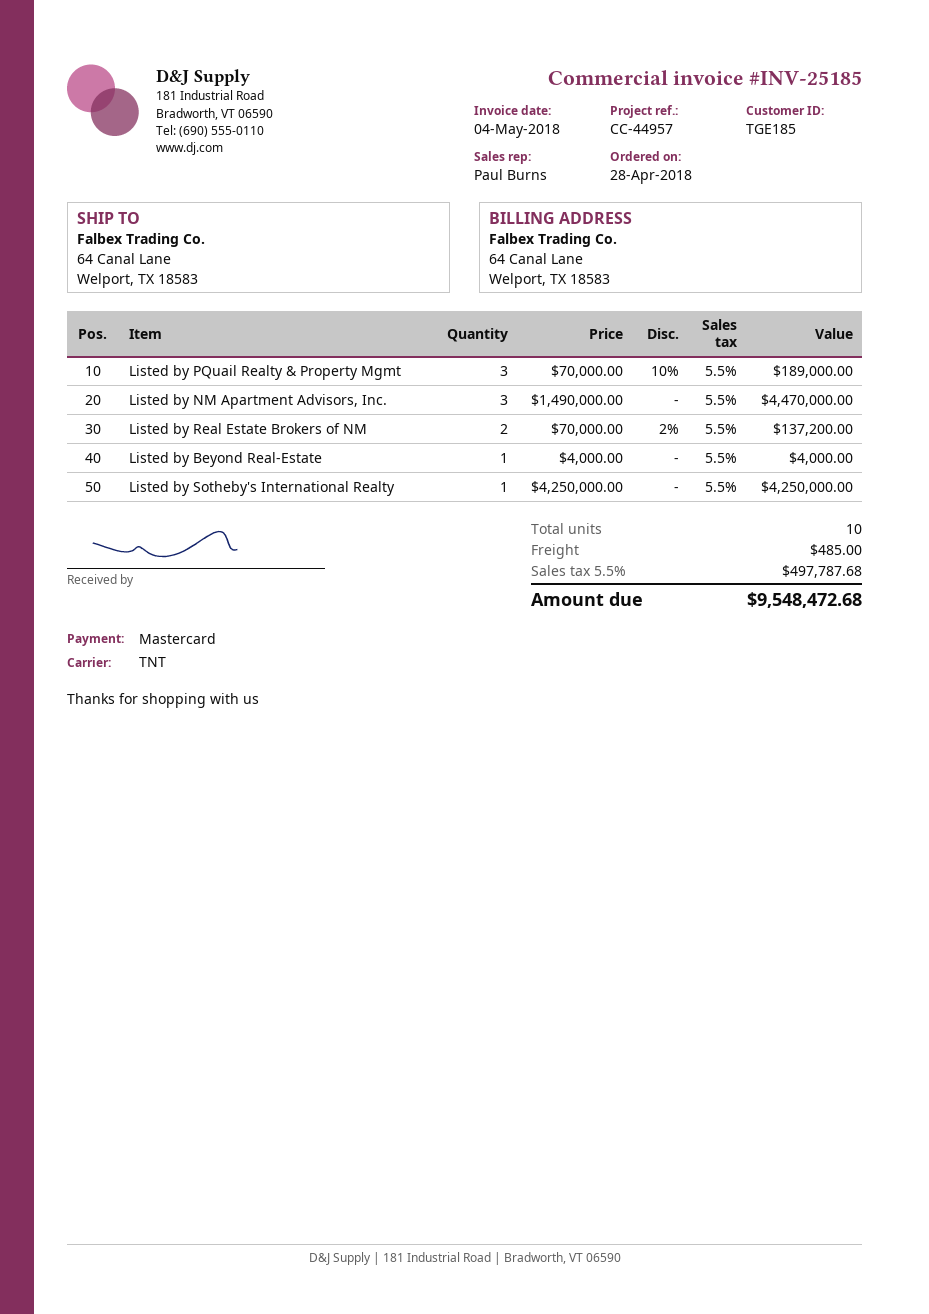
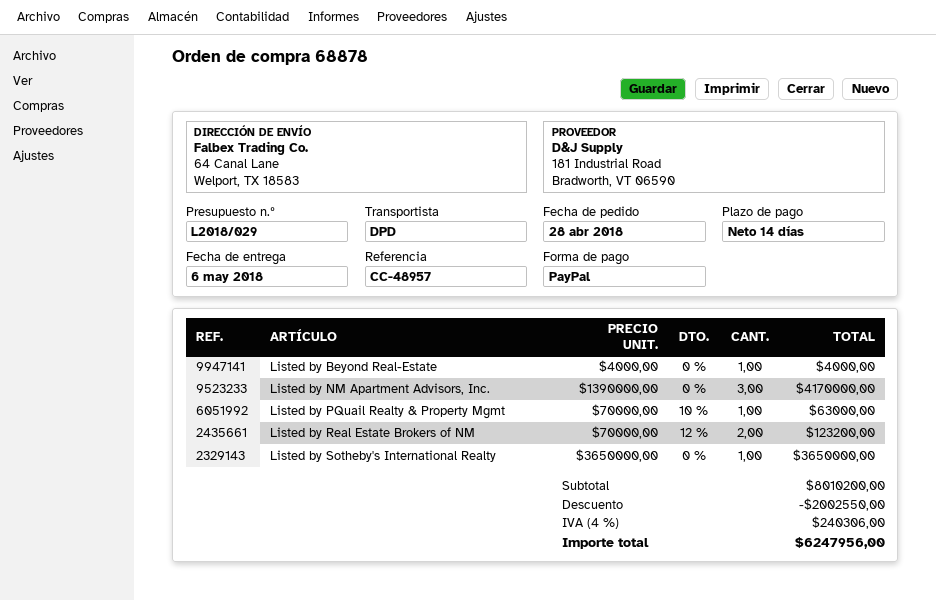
reference: CC-44957 -> CC-48957
payment method: Mastercard -> PayPal
shipping method: TNT -> DPD
Listed by PQuail Realty & Property Mgmt: 3 x 70000.00 - 10% = 189000.00 -> 1 x 70000.00 - 10% = 63000.00
Listed by NM Apartment Advisors, Inc.: 3 x 1490000.00 = 4470000.00 -> 3 x 1390000.00 = 4170000.00
Listed by Real Estate Brokers of NM: 2 x 70000.00 - 2% = 137200.00 -> 2 x 70000.00 - 12% = 123200.00
Listed by Sotheby's International Realty: 1 x 4250000.00 = 4250000.00 -> 1 x 3650000.00 = 3650000.00
discount: none -> 2002550.00
shipping: 485.00 -> none
tax: 5.5% = 497787.68 -> 4% = 240306.00
total: 9548472.68 -> 6247956.00

